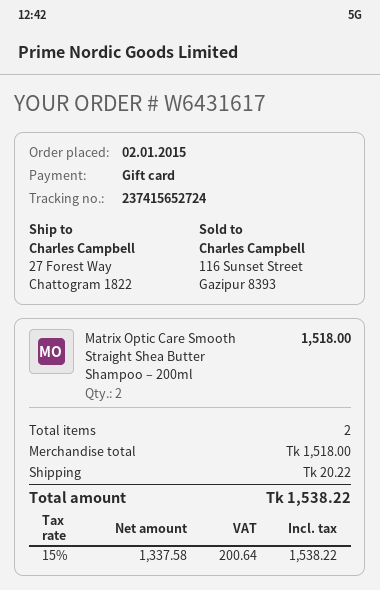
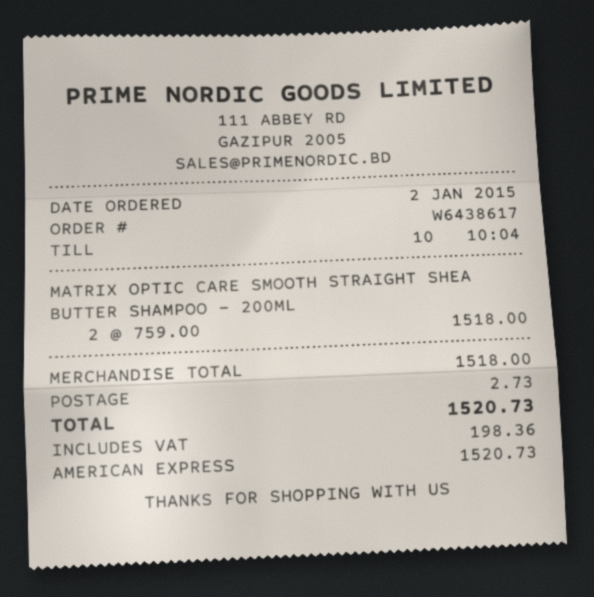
order number: W6431617 -> W6438617
payment method: gift card -> American Express
shipping: 20.22 -> 2.73
tax: 200.64 -> 198.36
total: 1538.22 -> 1520.73

